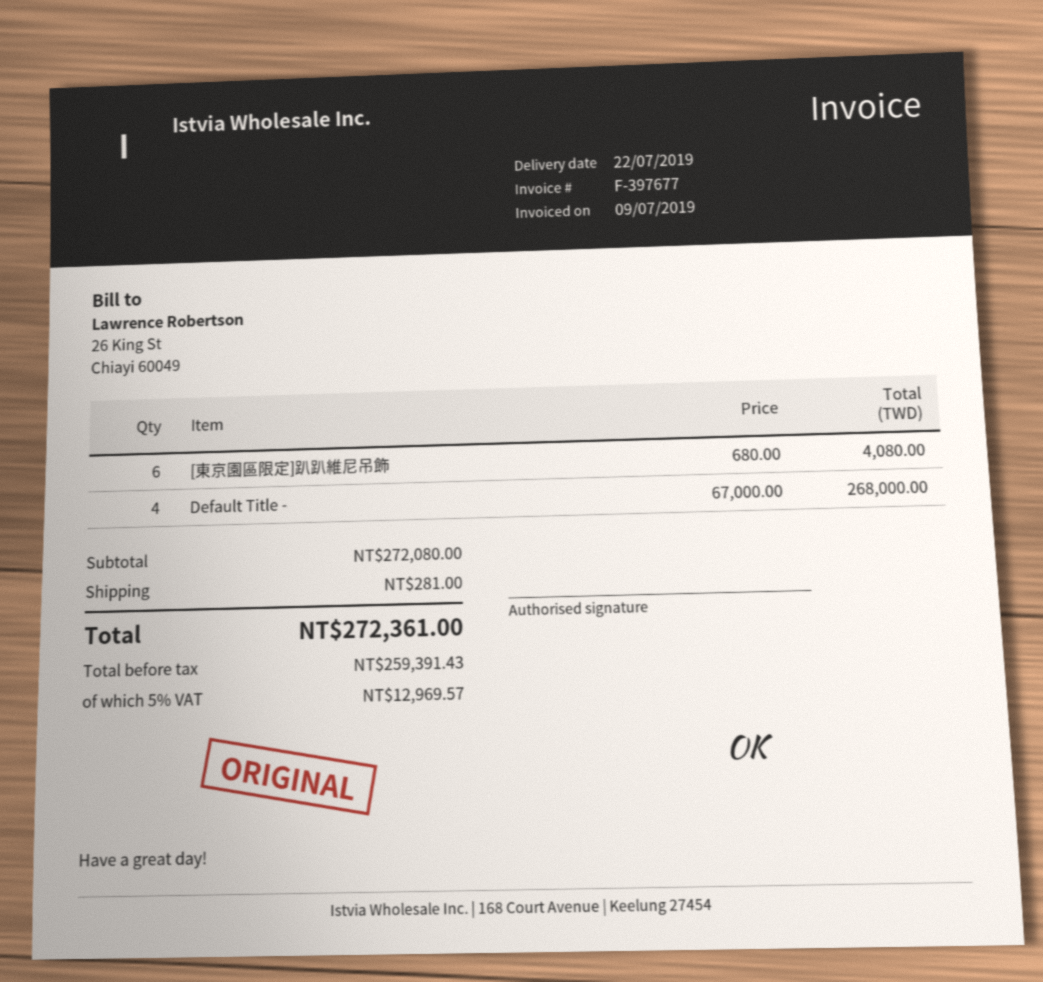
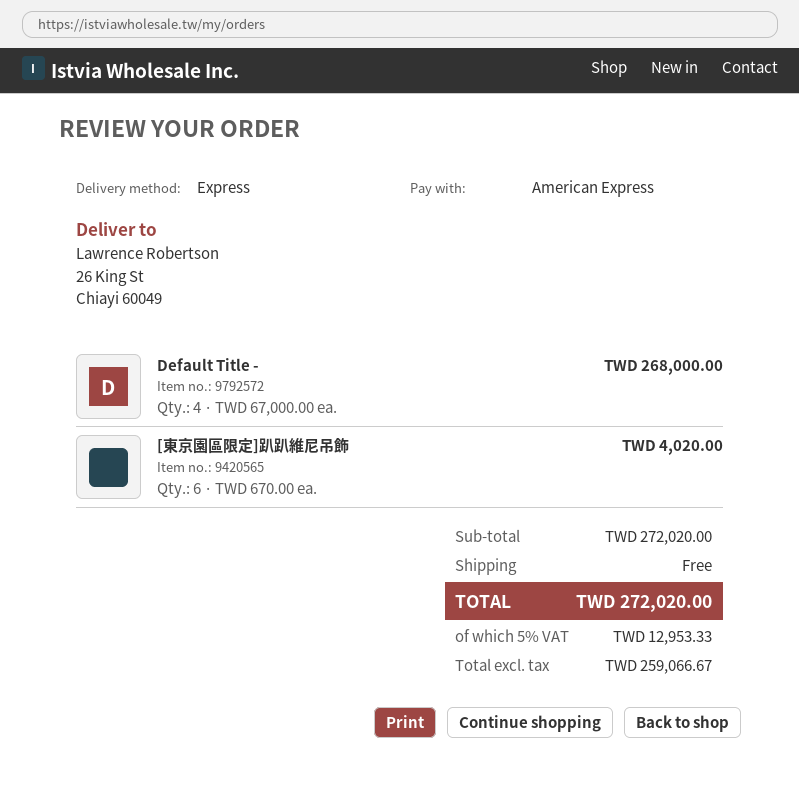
[東京園區限定]趴趴維尼吊飾: 6 x 680.00 = 4080.00 -> 6 x 670.00 = 4020.00
subtotal: 272080.00 -> 272020.00
shipping: 281.00 -> 0.00
net: 259391.43 -> 259066.67
tax: 5% = 12969.57 -> 5% = 12953.33
total: 272361.00 -> 272020.00

